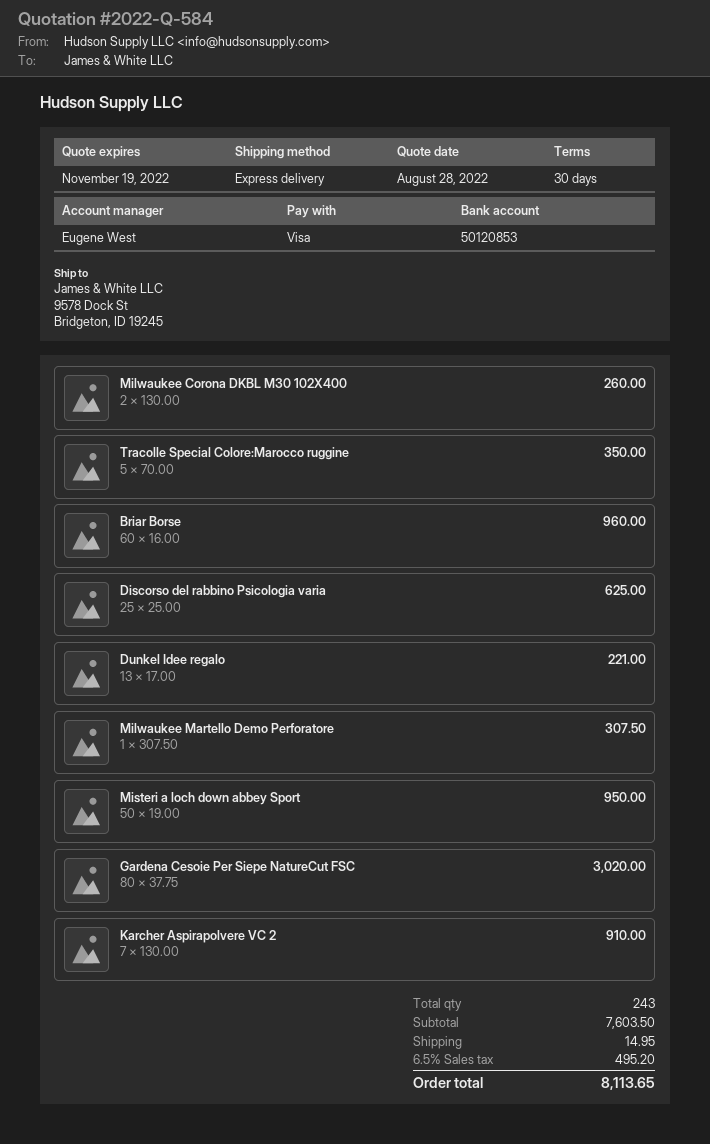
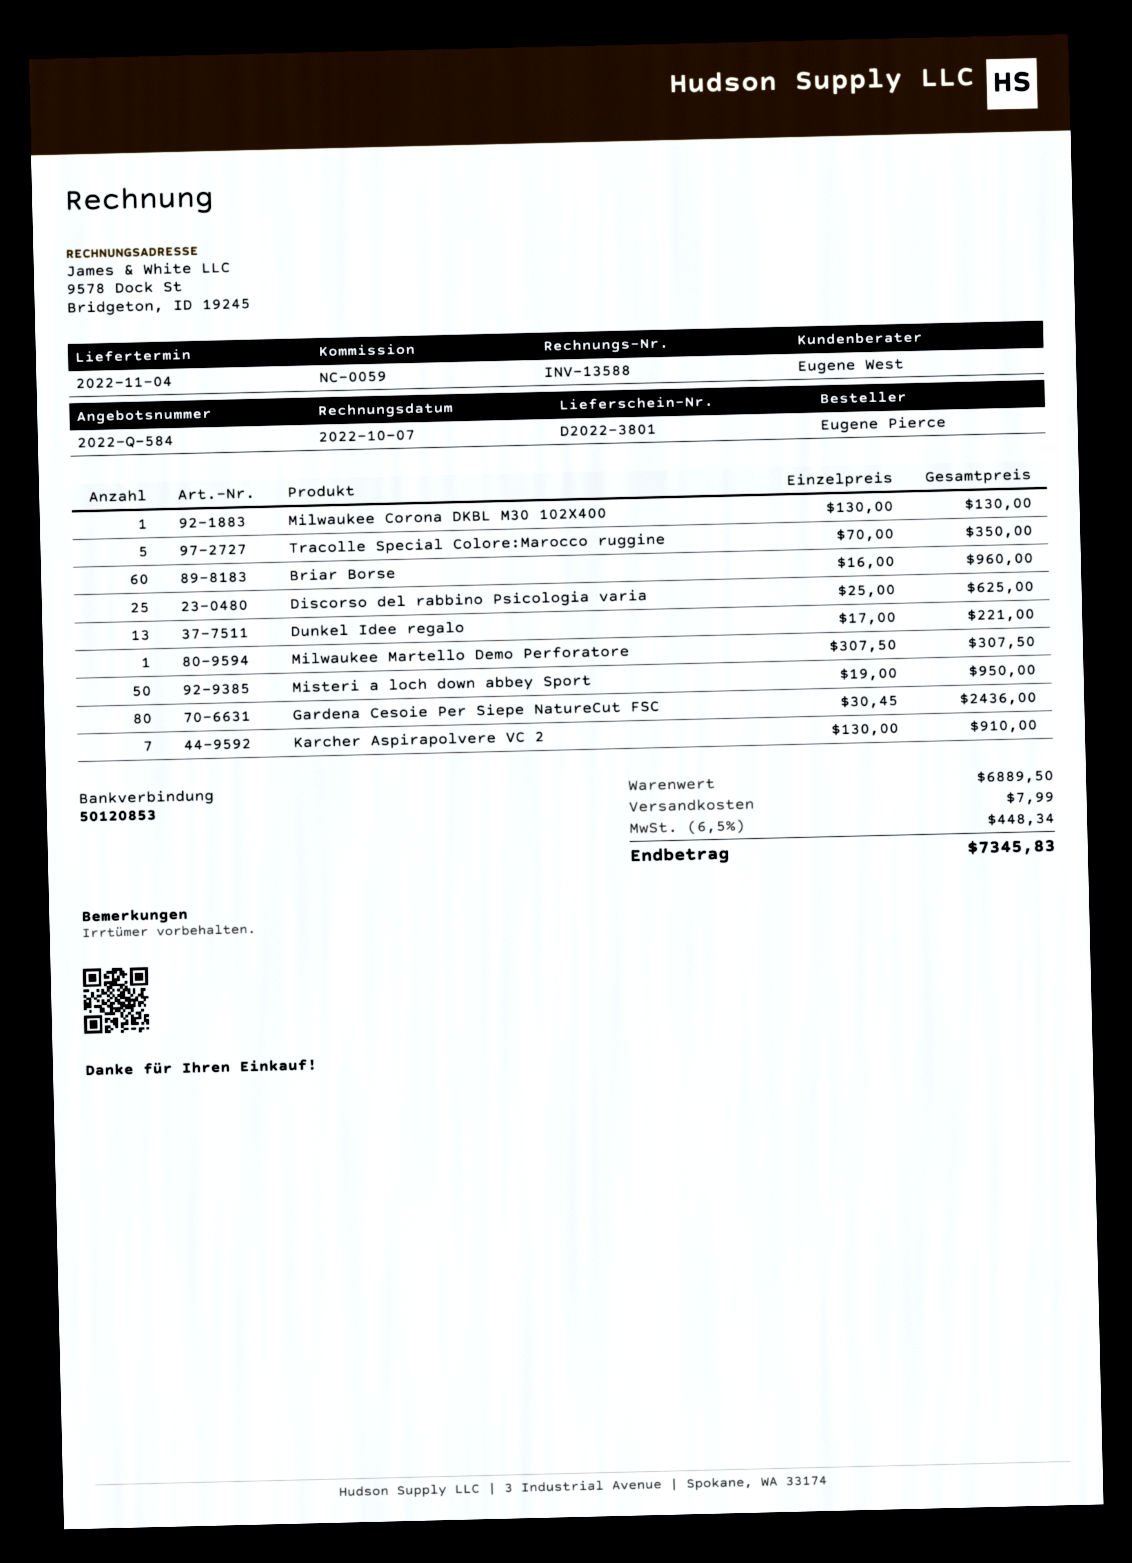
Milwaukee Corona DKBL M30 102X400: 2 x 130.00 = 260.00 -> 1 x 130.00 = 130.00
Gardena Cesoie Per Siepe NatureCut FSC: 80 x 37.75 = 3020.00 -> 80 x 30.45 = 2436.00
subtotal: 7603.50 -> 6889.50
shipping: 14.95 -> 7.99
tax: 6.5% = 495.20 -> 6.5% = 448.34
total: 8113.65 -> 7345.83

